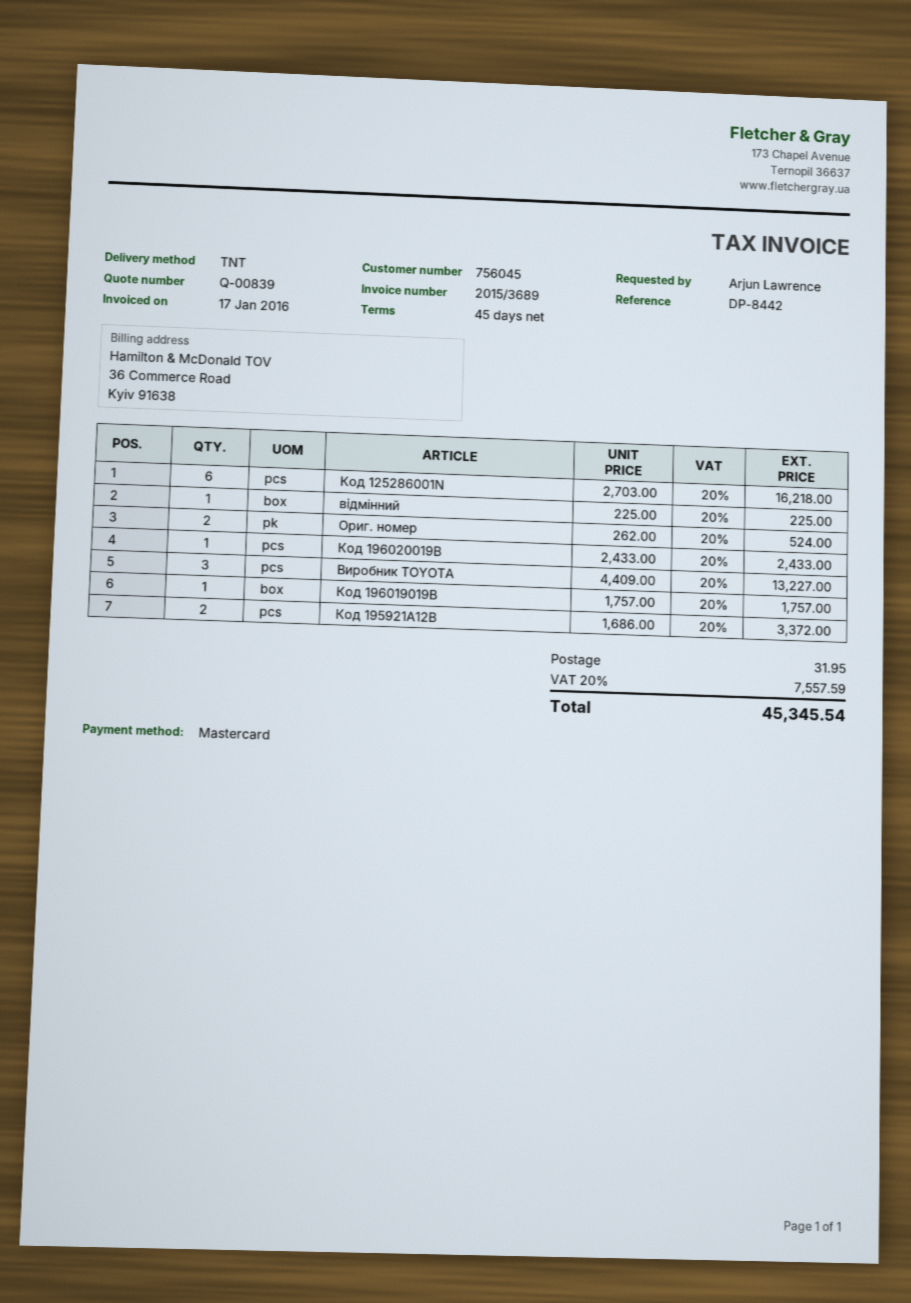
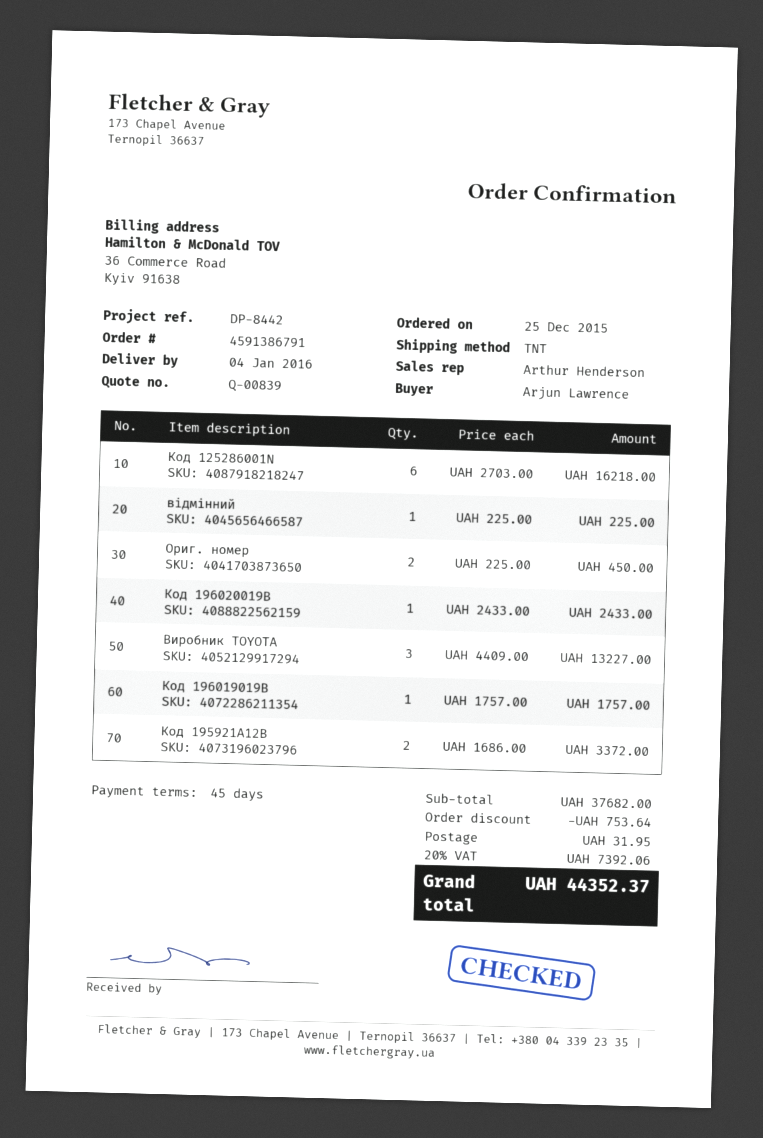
Ориг. номер: 2 x 262.00 = 524.00 -> 2 x 225.00 = 450.00
discount: none -> 753.64
tax: 20% = 7557.59 -> 20% = 7392.06
total: 45345.54 -> 44352.37

